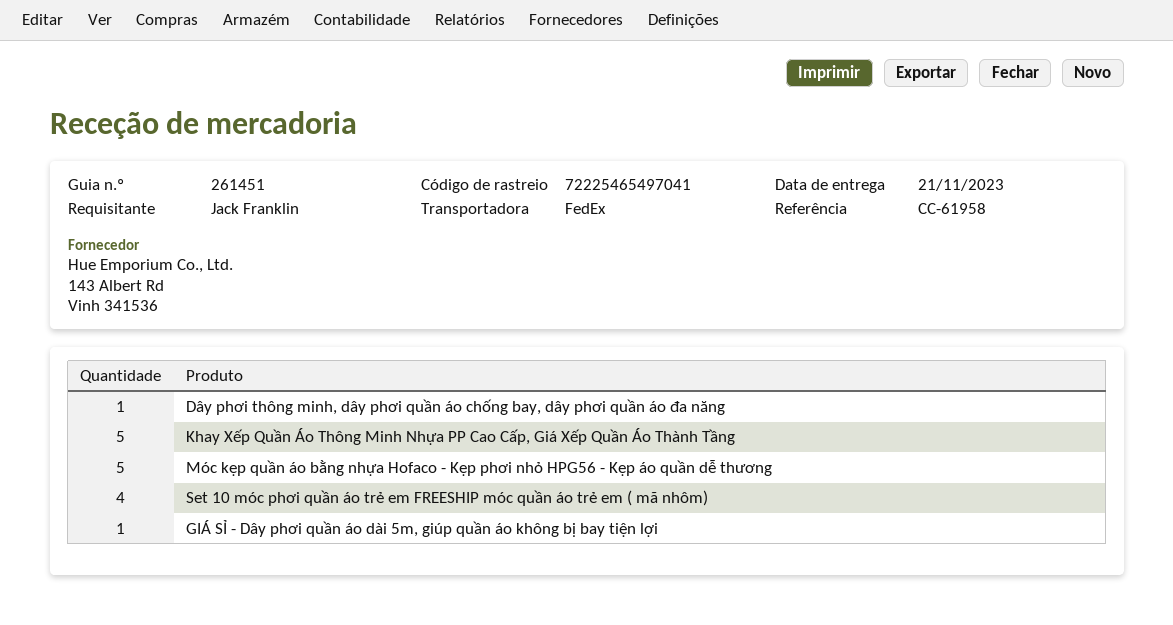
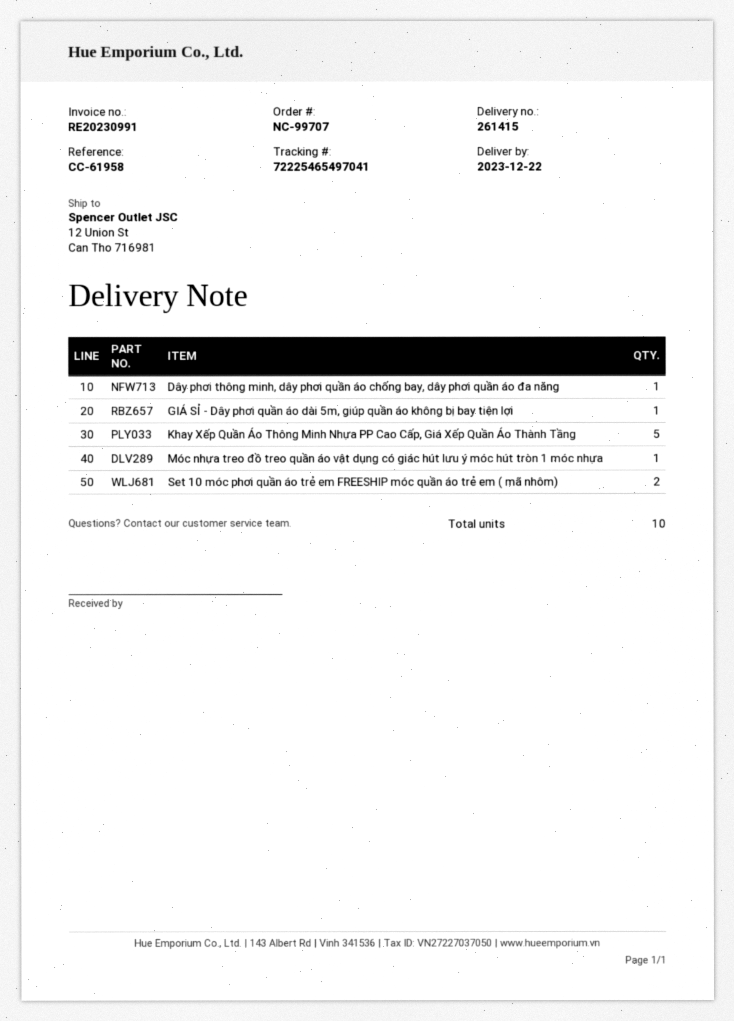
delivery note number: 261451 -> 261415
delivery date: 2023-11-21 -> 2023-12-22
Móc kẹp quần áo bằng nhựa Hofaco - Kẹp phơi nhỏ HPG56 - Kẹp áo quần dễ thương: 5 -> none
Set 10 móc phơi quần áo trẻ em FREESHIP móc quần áo trẻ em ( mã nhôm): 4 -> 2
Móc nhựa treo đồ treo quần áo vật dụng có giác hút lưu ý móc hút tròn 1 móc nhựa: none -> 1

